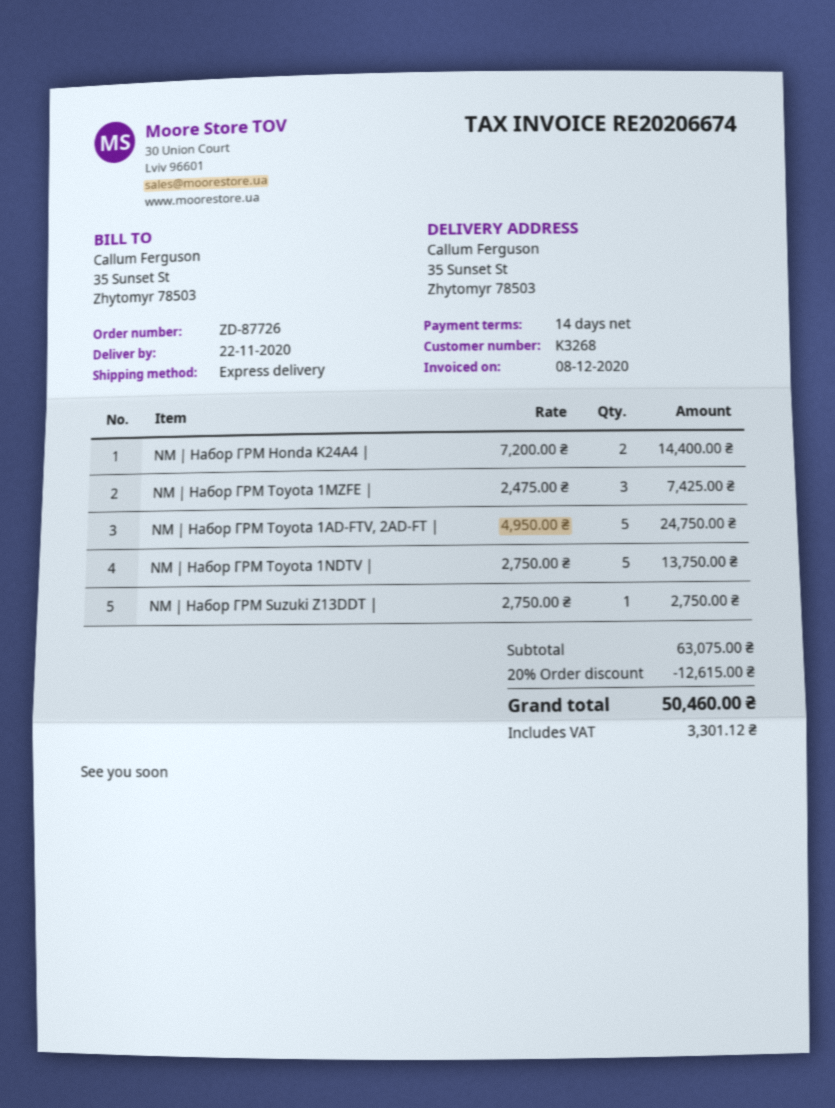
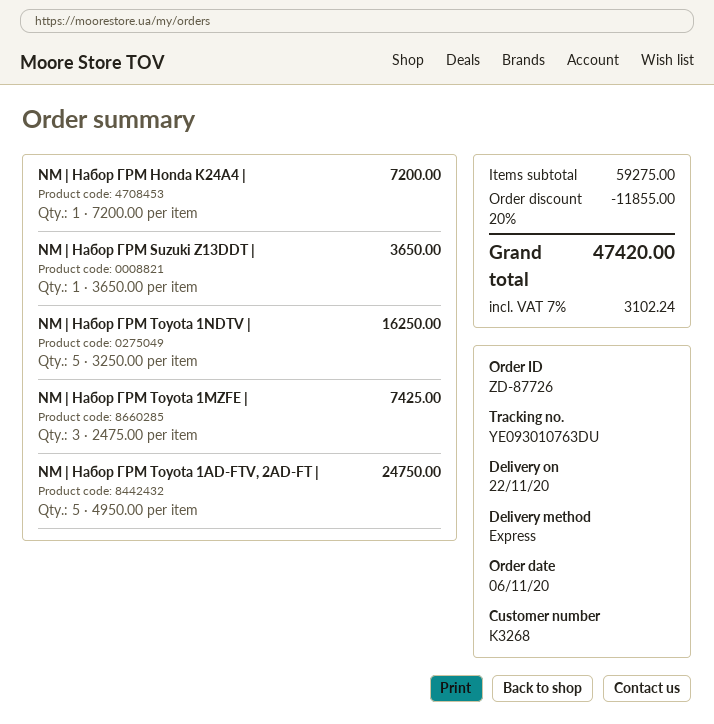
NM | Набор ГРМ Honda K24A4 |: 2 x 7200.00 = 14400.00 -> 1 x 7200.00 = 7200.00
NM | Набор ГРМ Toyota 1NDTV |: 5 x 2750.00 = 13750.00 -> 5 x 3250.00 = 16250.00
NM | Набор ГРМ Suzuki Z13DDT |: 1 x 2750.00 = 2750.00 -> 1 x 3650.00 = 3650.00
subtotal: 63075.00 -> 59275.00
discount: 20% = 12615.00 -> 20% = 11855.00
tax: 3301.12 -> 3102.24
total: 50460.00 -> 47420.00

